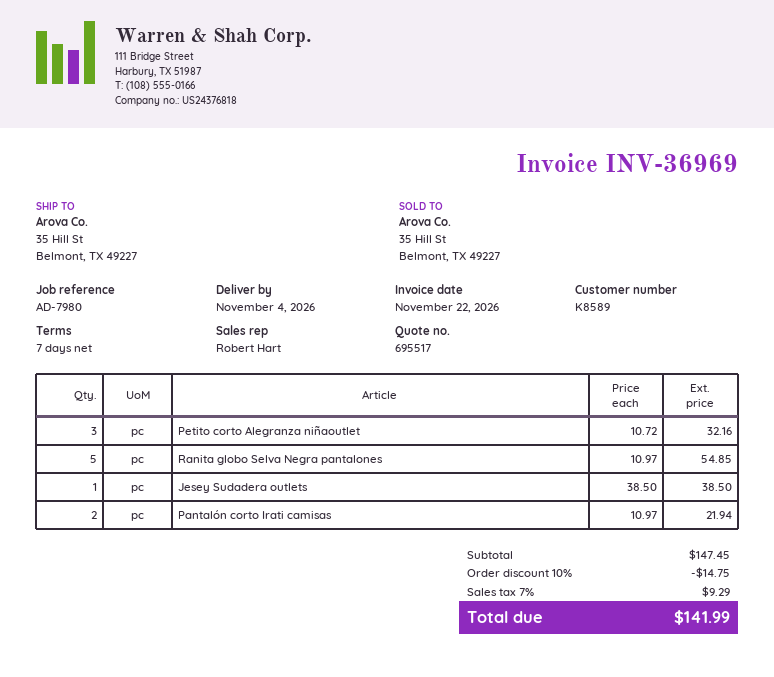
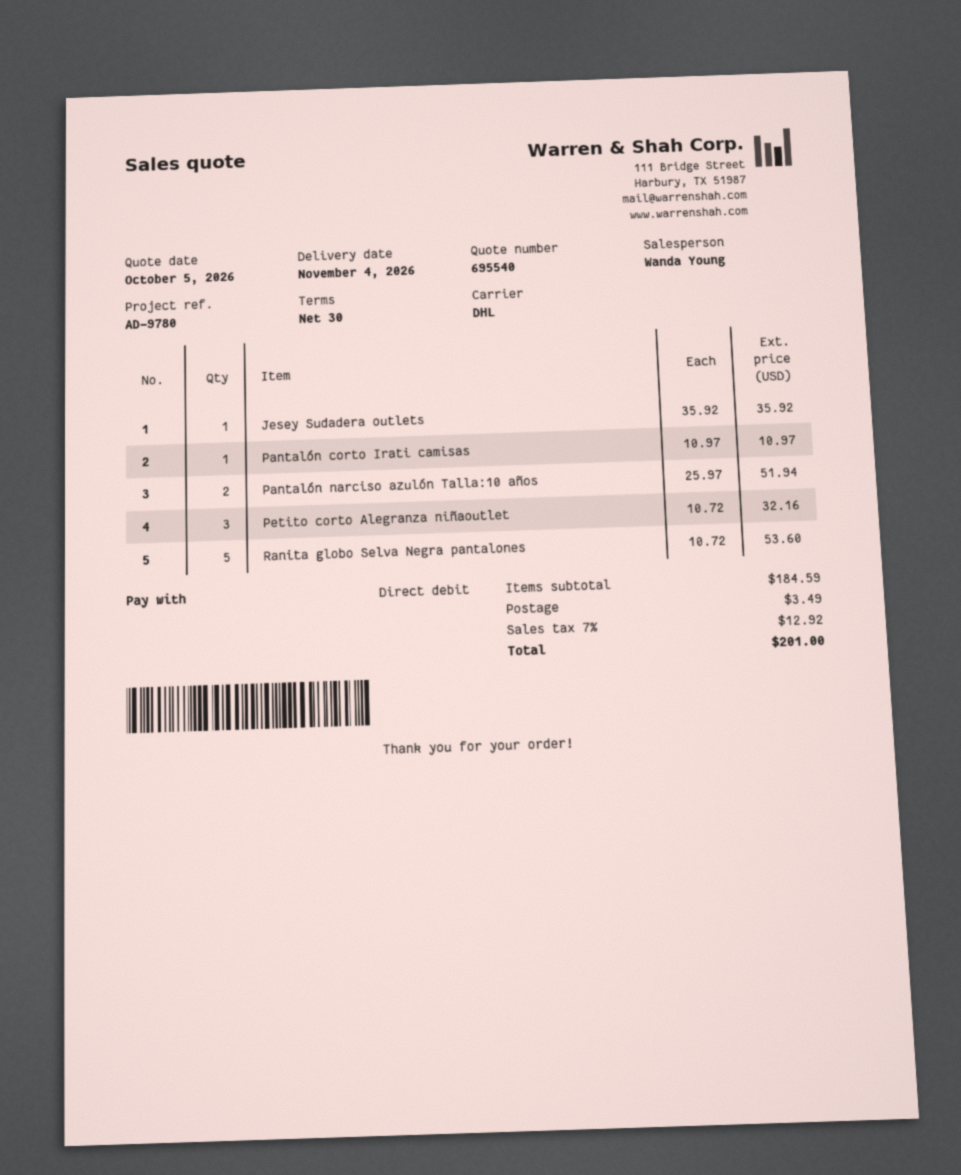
quote number: 695517 -> 695540
payment terms: 7 days -> 30 days
reference: AD-7980 -> AD-9780
sales rep: Robert Hart -> Wanda Young
Ranita globo Selva Negra pantalones: 5 x 10.97 = 54.85 -> 5 x 10.72 = 53.60
Jesey Sudadera outlets: 1 x 38.50 = 38.50 -> 1 x 35.92 = 35.92
Pantalón corto Irati camisas: 2 x 10.97 = 21.94 -> 1 x 10.97 = 10.97
Pantalón narciso azulón Talla:10 años: none -> 2 x 25.97 = 51.94
subtotal: 147.45 -> 184.59
discount: 10% = 14.75 -> none
shipping: none -> 3.49
tax: 7% = 9.29 -> 7% = 12.92
total: 141.99 -> 201.00

